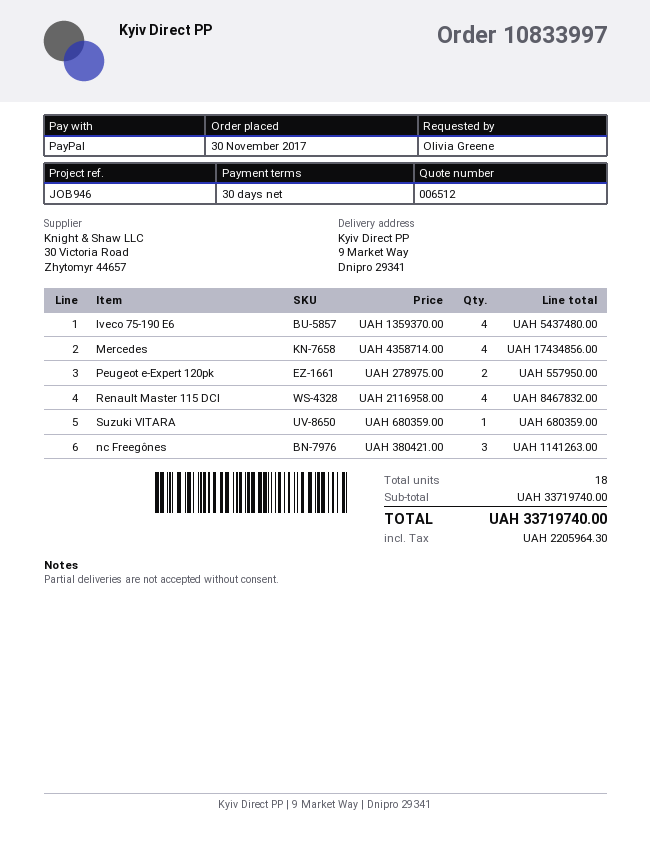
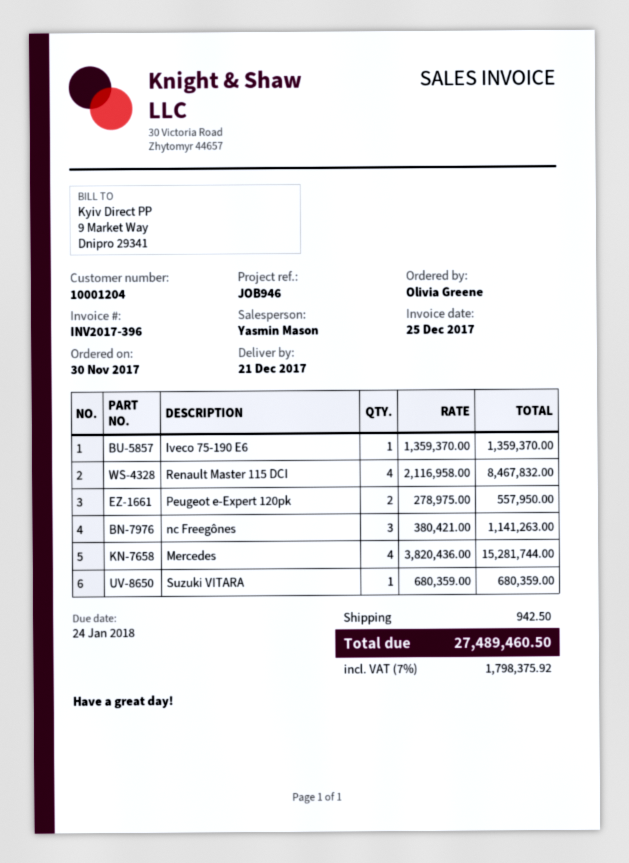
Iveco 75-190 E6: 4 x 1359370.00 = 5437480.00 -> 1 x 1359370.00 = 1359370.00
Mercedes: 4 x 4358714.00 = 17434856.00 -> 4 x 3820436.00 = 15281744.00
shipping: none -> 942.50
tax: 2205964.30 -> 1798375.92
total: 33719740.00 -> 27489460.50

